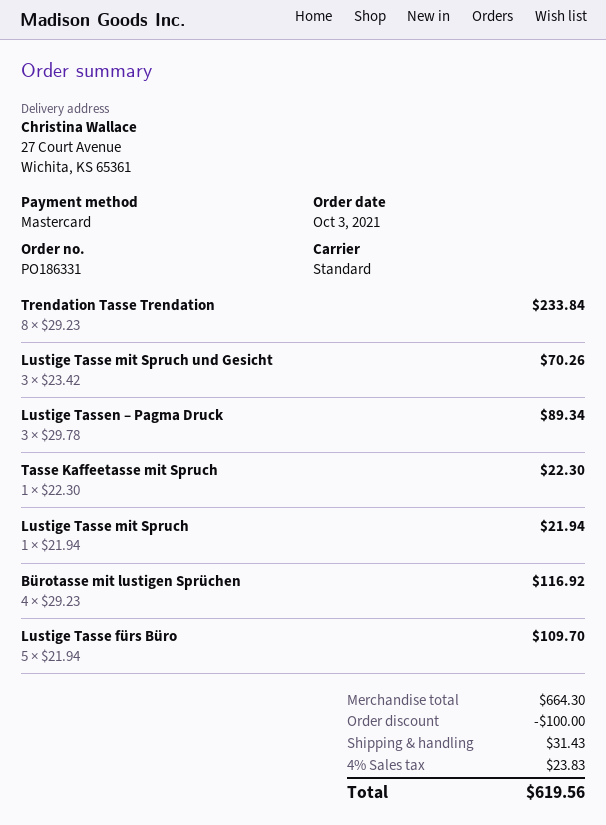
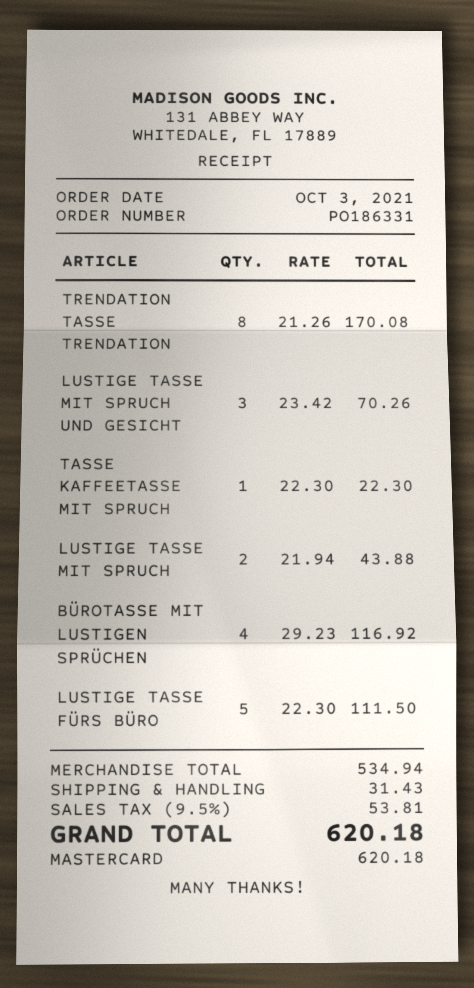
Trendation Tasse Trendation: 8 x 29.23 = 233.84 -> 8 x 21.26 = 170.08
Lustige Tassen – Pagma Druck: 3 x 29.78 = 89.34 -> none
Lustige Tasse mit Spruch: 1 x 21.94 = 21.94 -> 2 x 21.94 = 43.88
Lustige Tasse fürs Büro: 5 x 21.94 = 109.70 -> 5 x 22.30 = 111.50
subtotal: 664.30 -> 534.94
discount: 100.00 -> none
tax: 4% = 23.83 -> 9.5% = 53.81
total: 619.56 -> 620.18

